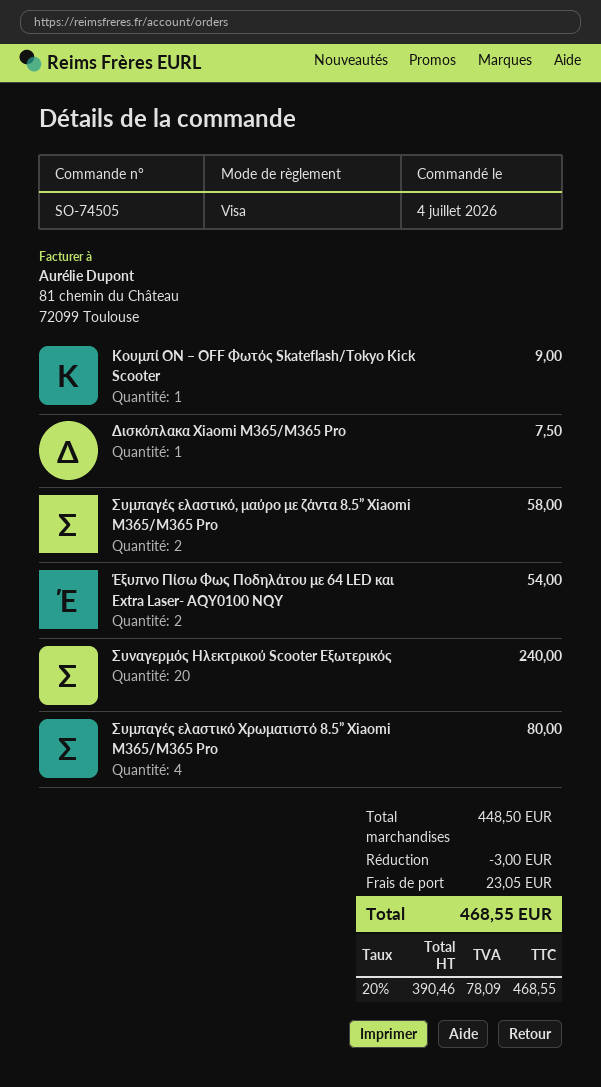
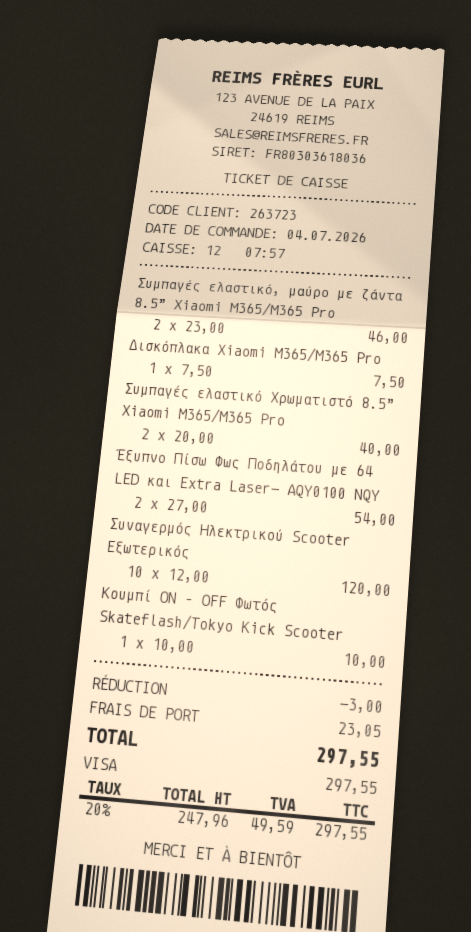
Κουμπί ON – OFF Φωτός Skateflash/Tokyo Kick Scooter: 1 for 9.00 -> 1 for 10.00
Συμπαγές ελαστικό, μαύρο με ζάντα 8.5” Xiaomi M365/M365 Pro: 2 for 58.00 -> 2 for 46.00
Συναγερμός Ηλεκτρικού Scooter Εξωτερικός: 20 for 240.00 -> 10 for 120.00
Συμπαγές ελαστικό Χρωματιστό 8.5” Xiaomi M365/M365 Pro: 4 for 80.00 -> 2 for 40.00
net: 390.46 -> 247.96
tax: 20% = 78.09 -> 20% = 49.59
total: 468.55 -> 297.55

